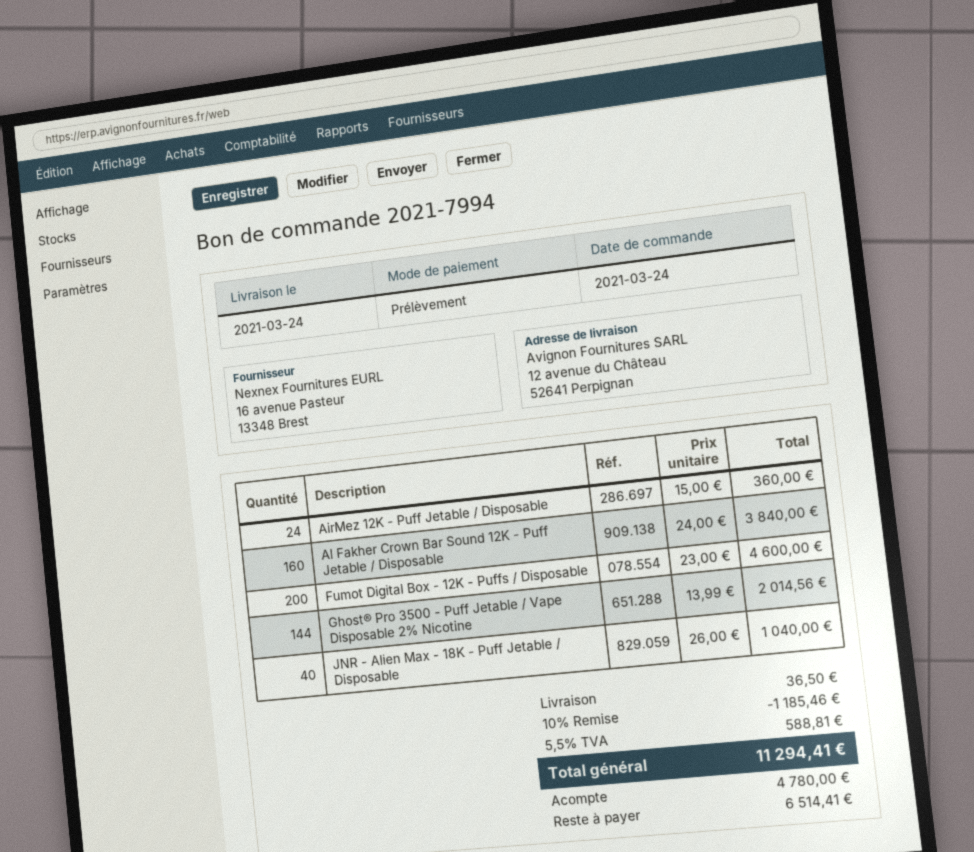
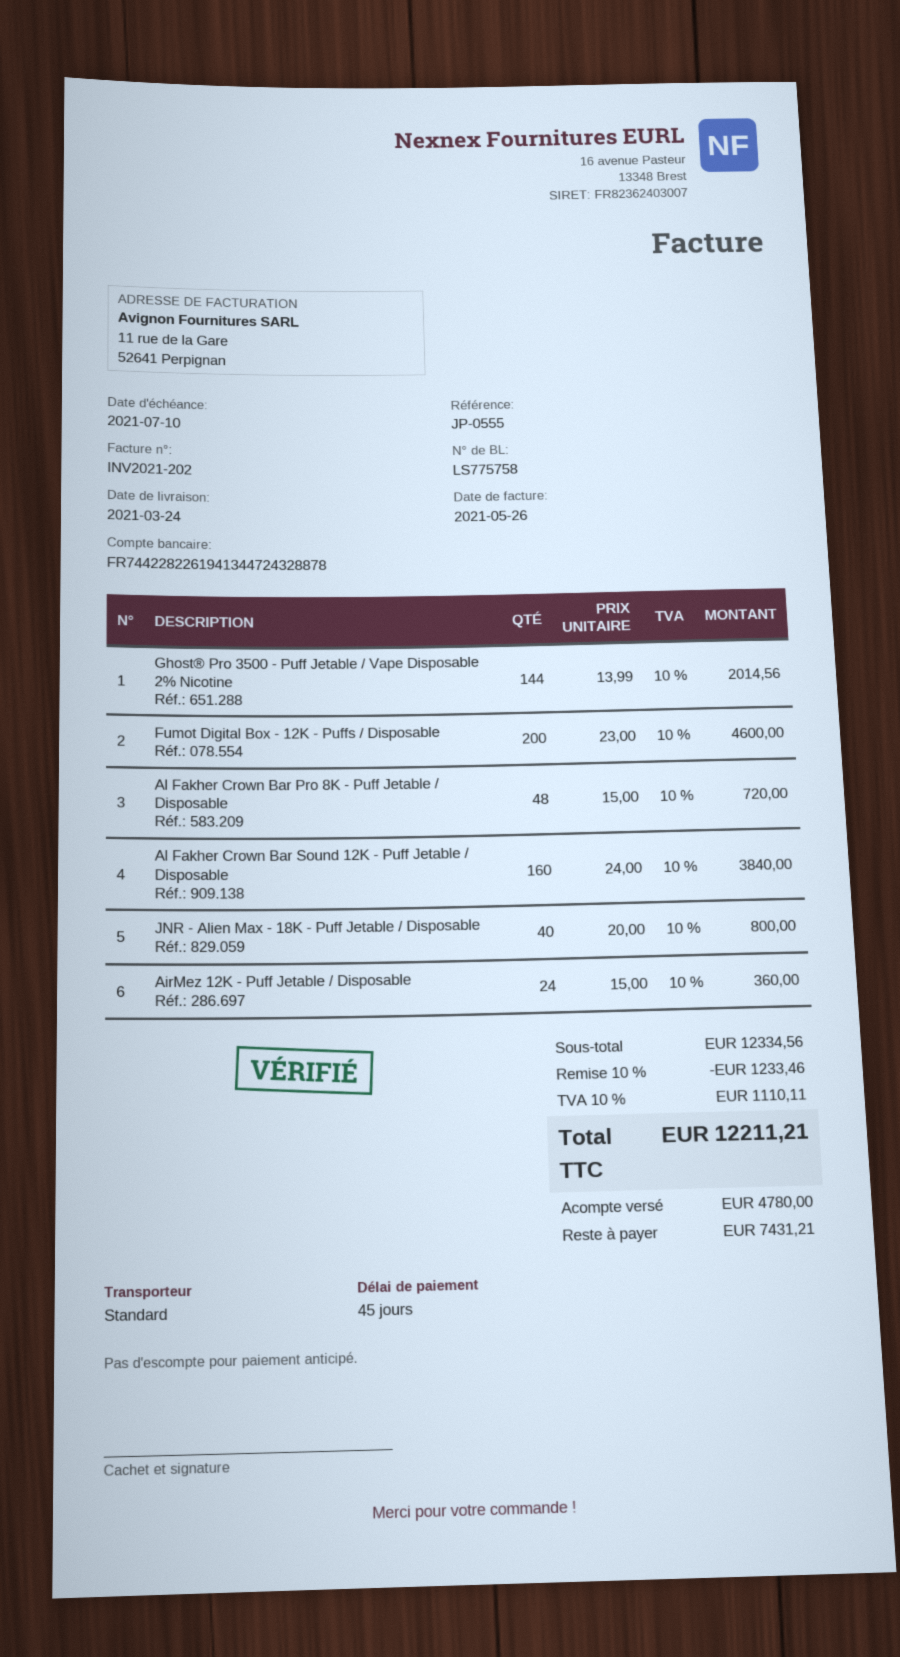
JNR - Alien Max - 18K - Puff Jetable / Disposable: 40 x 26.00 = 1040.00 -> 40 x 20.00 = 800.00
Al Fakher Crown Bar Pro 8K - Puff Jetable / Disposable: none -> 48 x 15.00 = 720.00
discount: 10% = 1185.46 -> 10% = 1233.46
shipping: 36.50 -> none
tax: 5.5% = 588.81 -> 10% = 1110.11
total: 11294.41 -> 12211.21
balance: 6514.41 -> 7431.21

